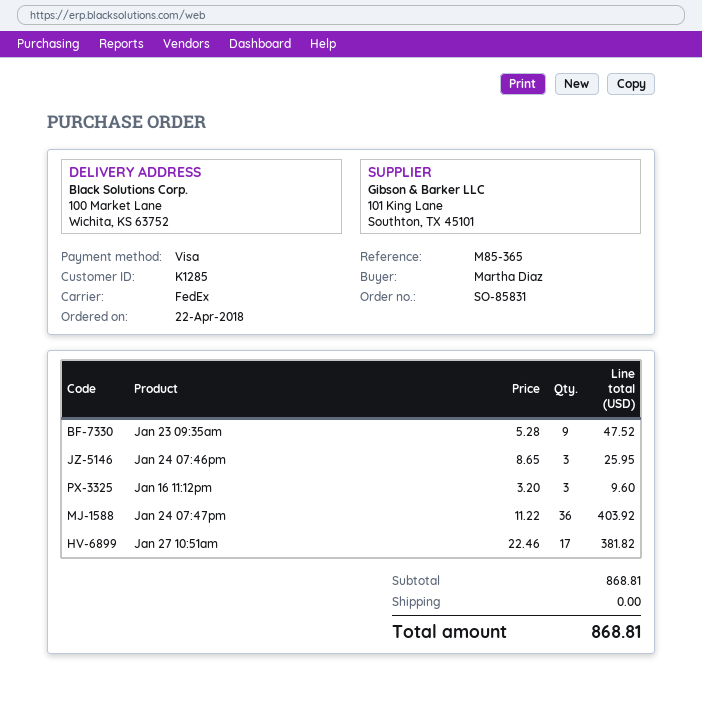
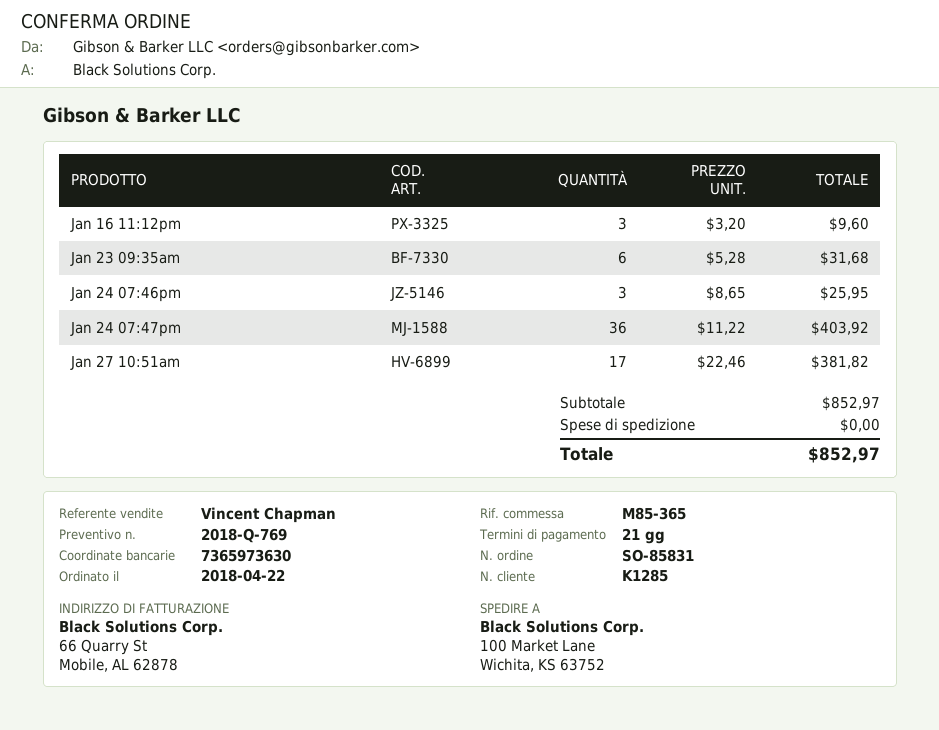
Jan 23 09:35am: 9 x 5.28 = 47.52 -> 6 x 5.28 = 31.68
subtotal: 868.81 -> 852.97
total: 868.81 -> 852.97

